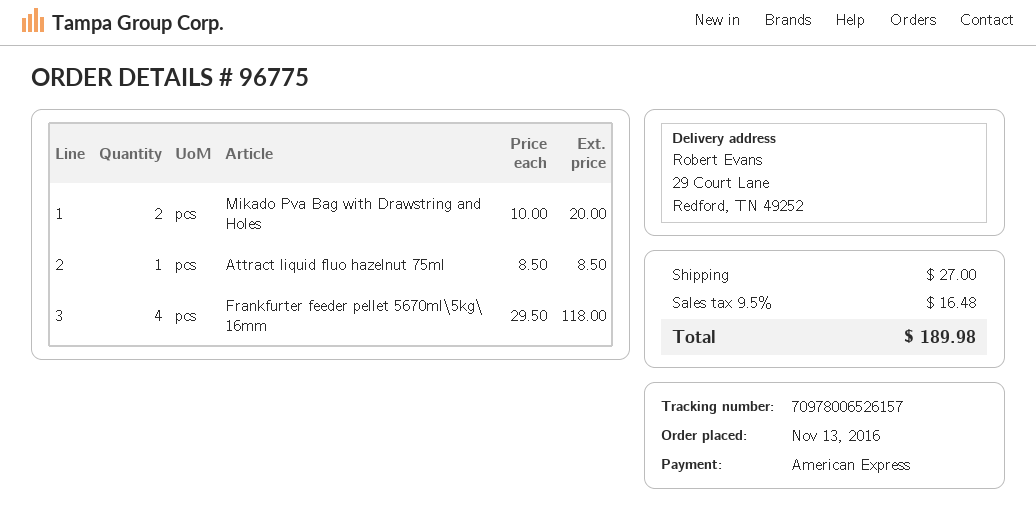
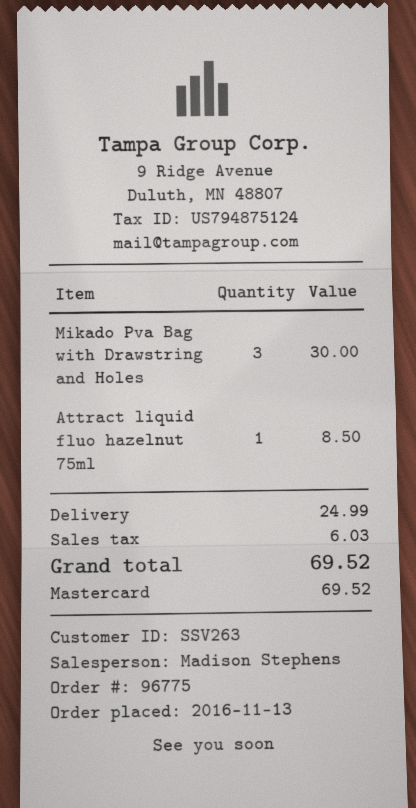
payment method: American Express -> Mastercard
Mikado Pva Bag with Drawstring and Holes: 2 for 20.00 -> 3 for 30.00
Frankfurter feeder pellet 5670ml\5kg\ 16mm: 4 for 118.00 -> none
shipping: 27.00 -> 24.99
tax: 16.48 -> 6.03
total: 189.98 -> 69.52

